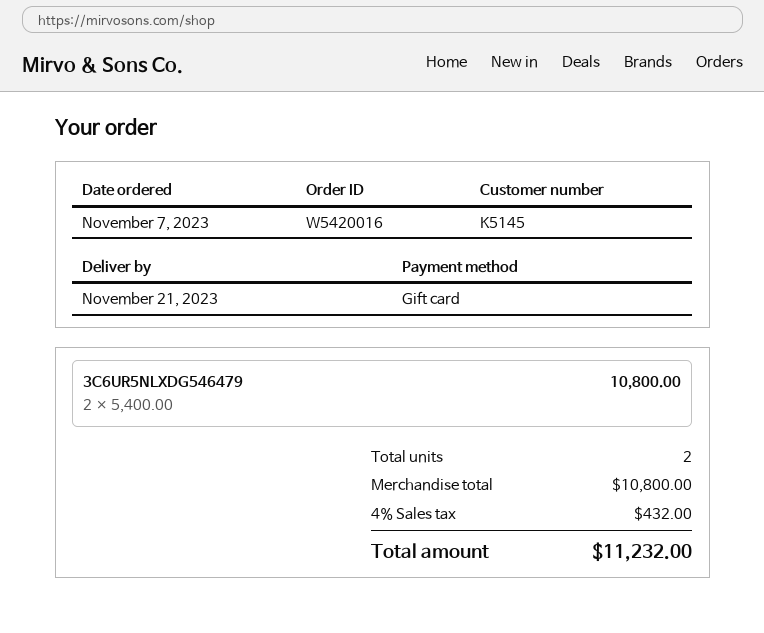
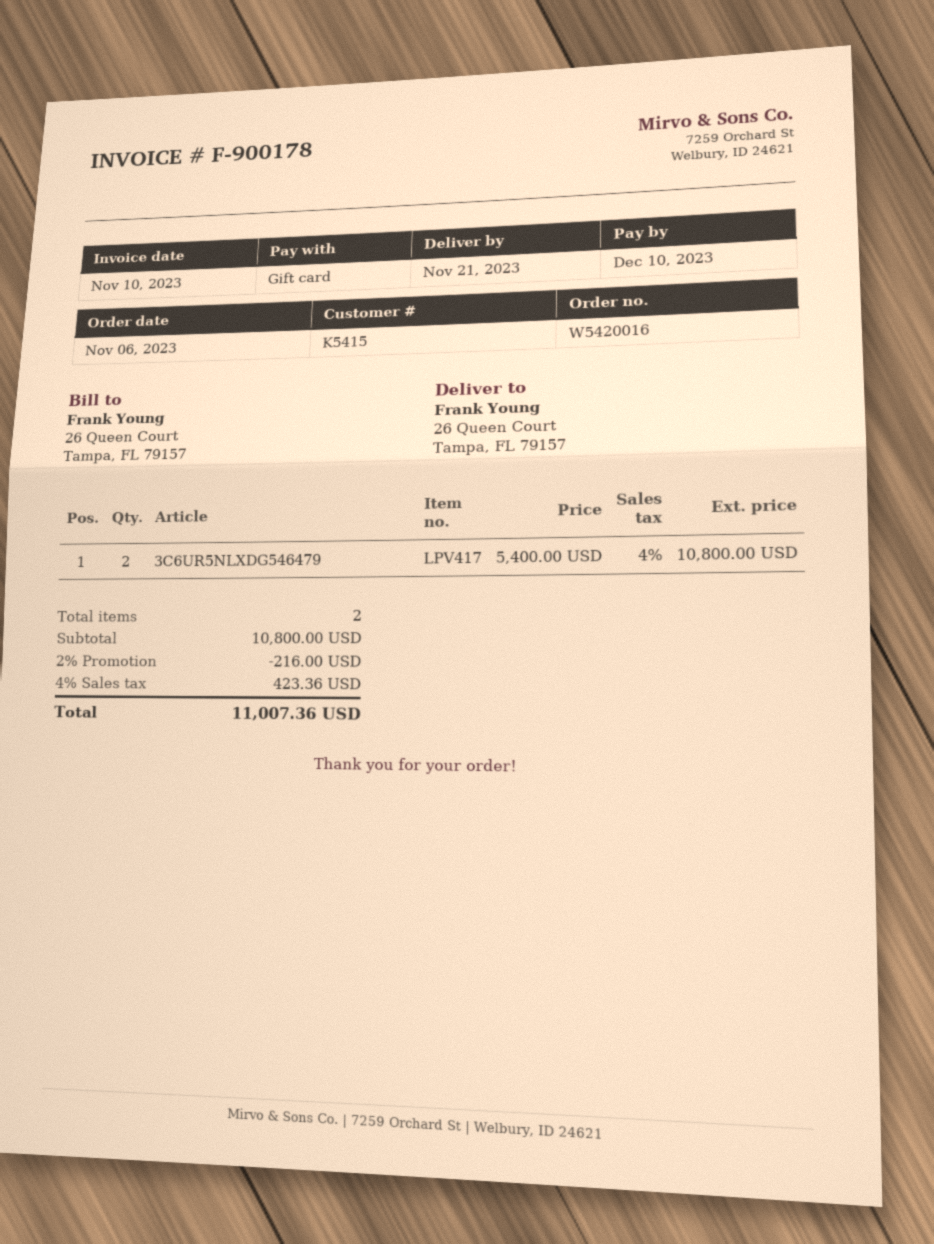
order date: 2023-11-07 -> 2023-11-06
customer number: K5145 -> K5415
discount: none -> 2% = 216.00
tax: 4% = 432.00 -> 4% = 423.36
total: 11232.00 -> 11007.36

